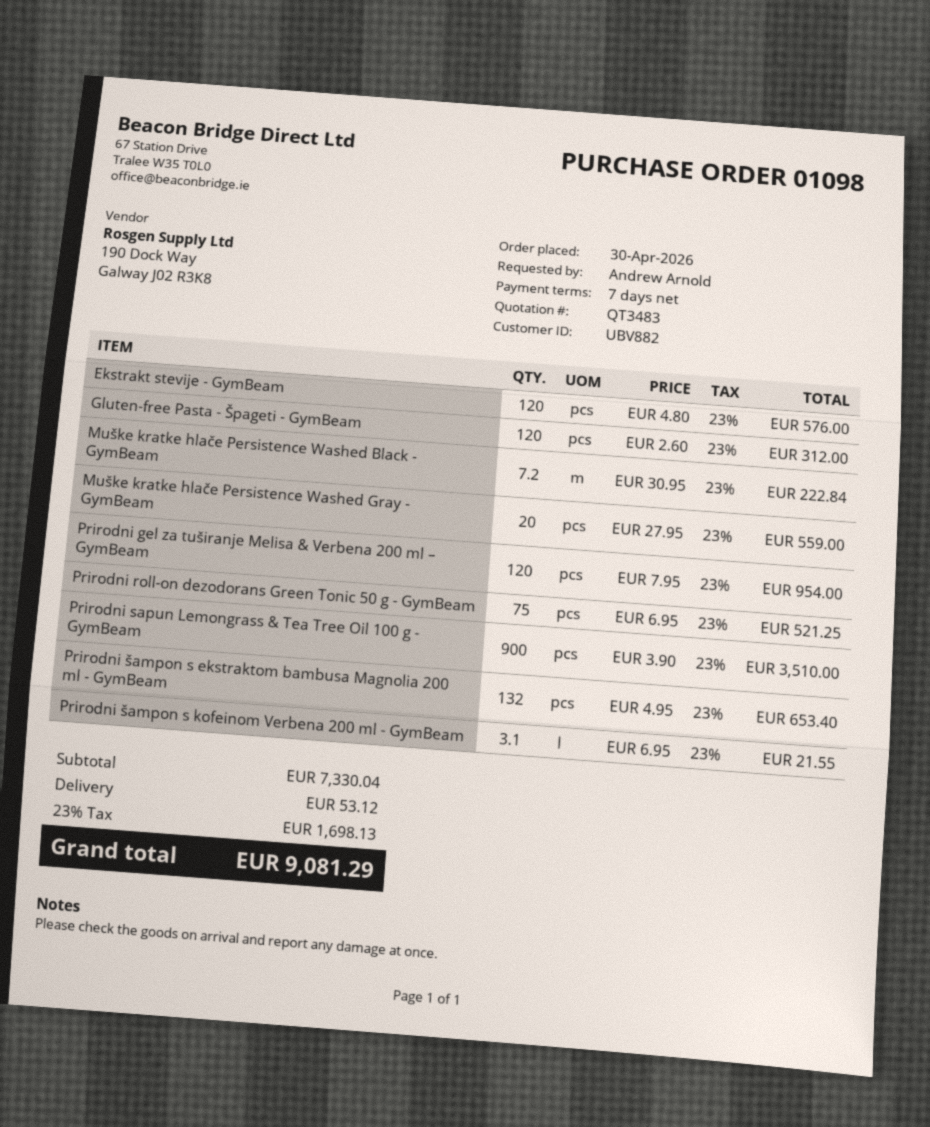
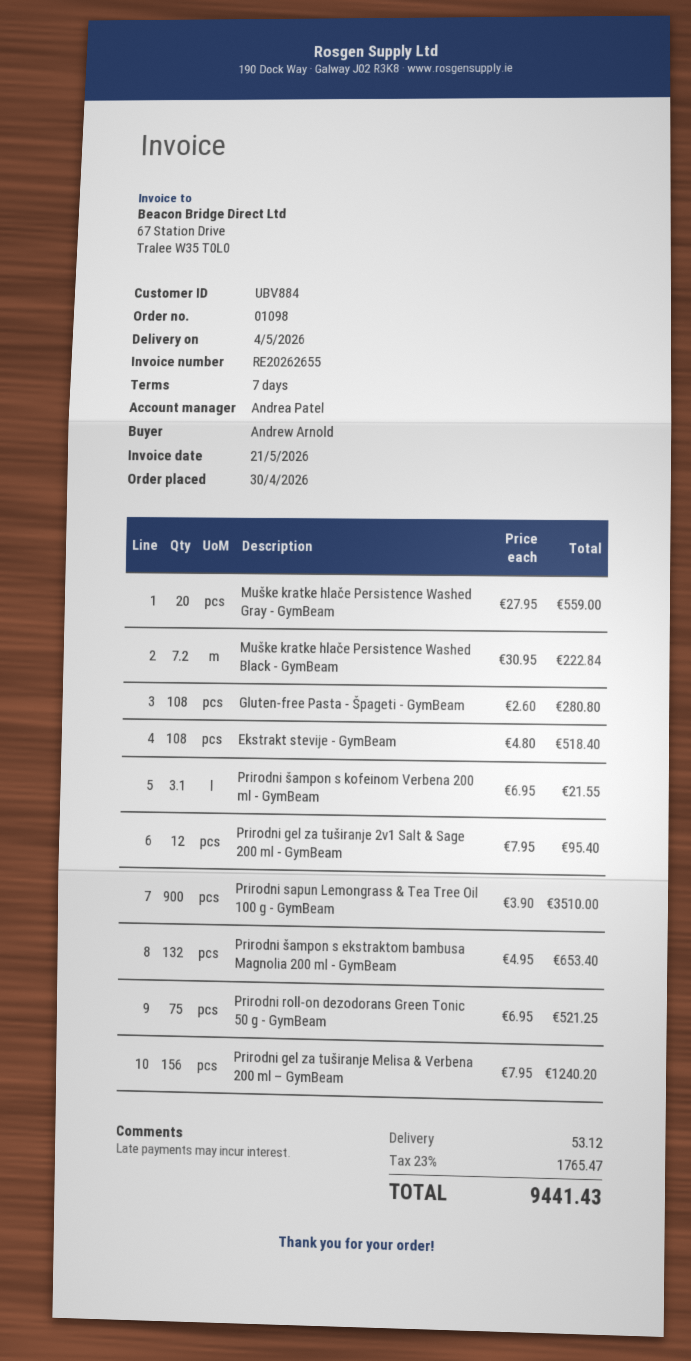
customer number: UBV882 -> UBV884
Ekstrakt stevije - GymBeam: 120 x 4.80 = 576.00 -> 108 x 4.80 = 518.40
Gluten-free Pasta - Špageti - GymBeam: 120 x 2.60 = 312.00 -> 108 x 2.60 = 280.80
Prirodni gel za tuširanje Melisa & Verbena 200 ml – GymBeam: 120 x 7.95 = 954.00 -> 156 x 7.95 = 1240.20
Prirodni gel za tuširanje 2v1 Salt & Sage 200 ml - GymBeam: none -> 12 x 7.95 = 95.40
tax: 23% = 1698.13 -> 23% = 1765.47
total: 9081.29 -> 9441.43

